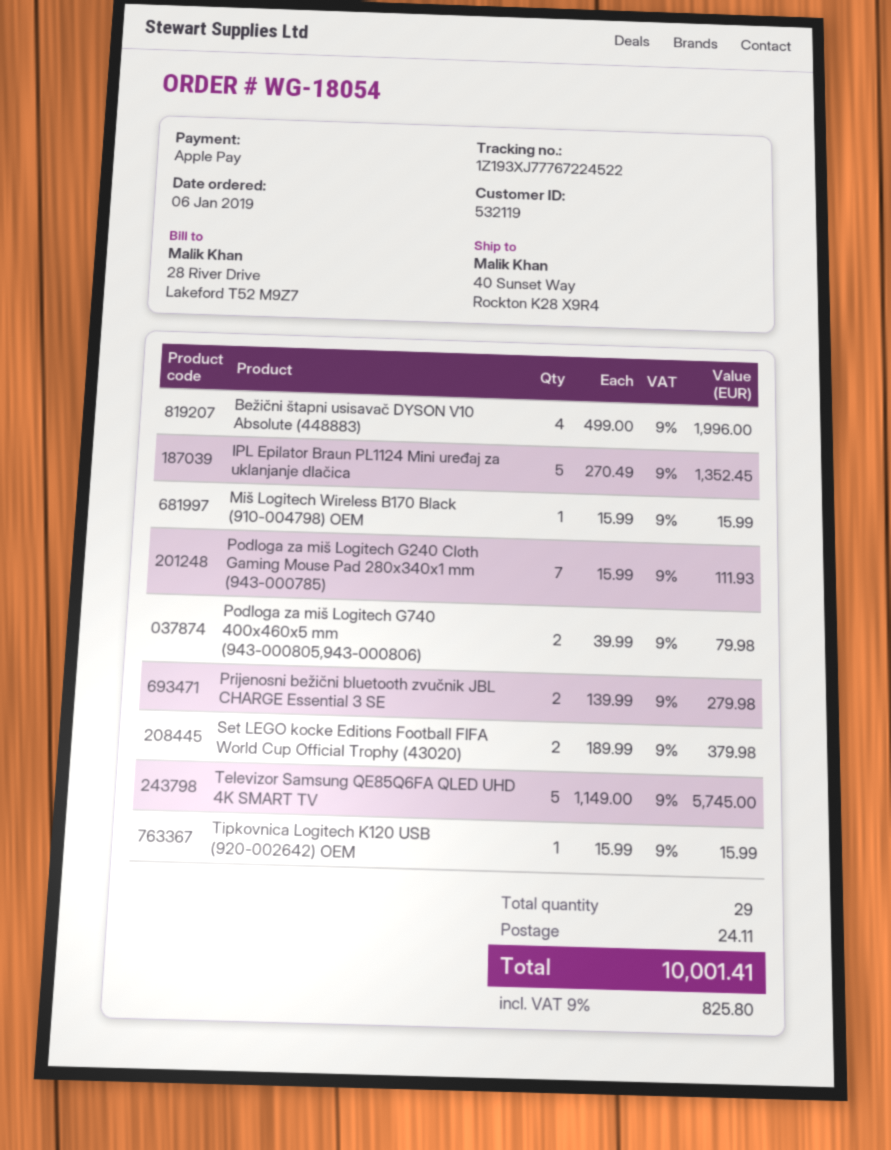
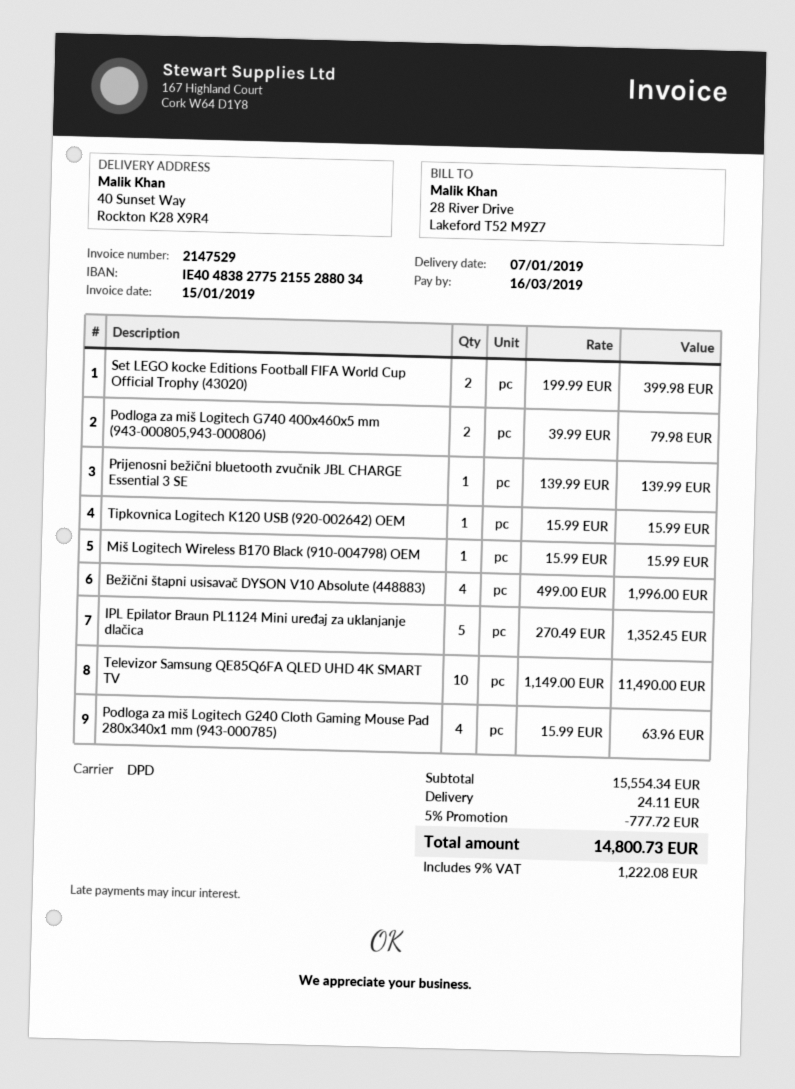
Podloga za miš Logitech G240 Cloth Gaming Mouse Pad 280x340x1 mm (943-000785): 7 x 15.99 = 111.93 -> 4 x 15.99 = 63.96
Prijenosni bežični bluetooth zvučnik JBL CHARGE Essential 3 SE: 2 x 139.99 = 279.98 -> 1 x 139.99 = 139.99
Set LEGO kocke Editions Football FIFA World Cup Official Trophy (43020): 2 x 189.99 = 379.98 -> 2 x 199.99 = 399.98
Televizor Samsung QE85Q6FA QLED UHD 4K SMART TV: 5 x 1149.00 = 5745.00 -> 10 x 1149.00 = 11490.00
discount: none -> 5% = 777.72
tax: 9% = 825.80 -> 9% = 1222.08
total: 10001.41 -> 14800.73

